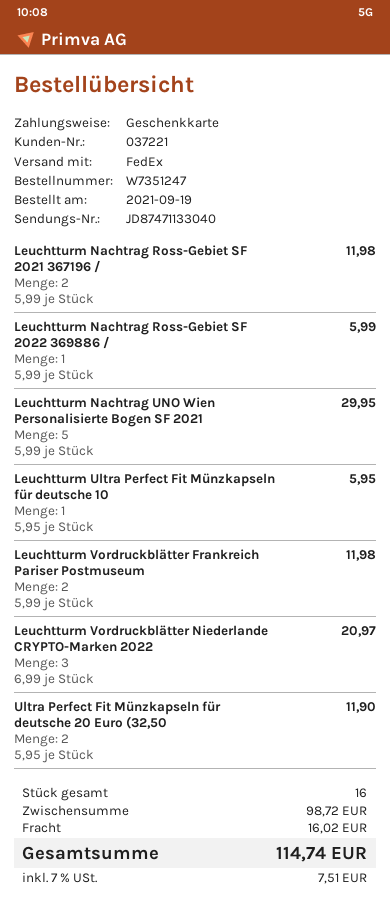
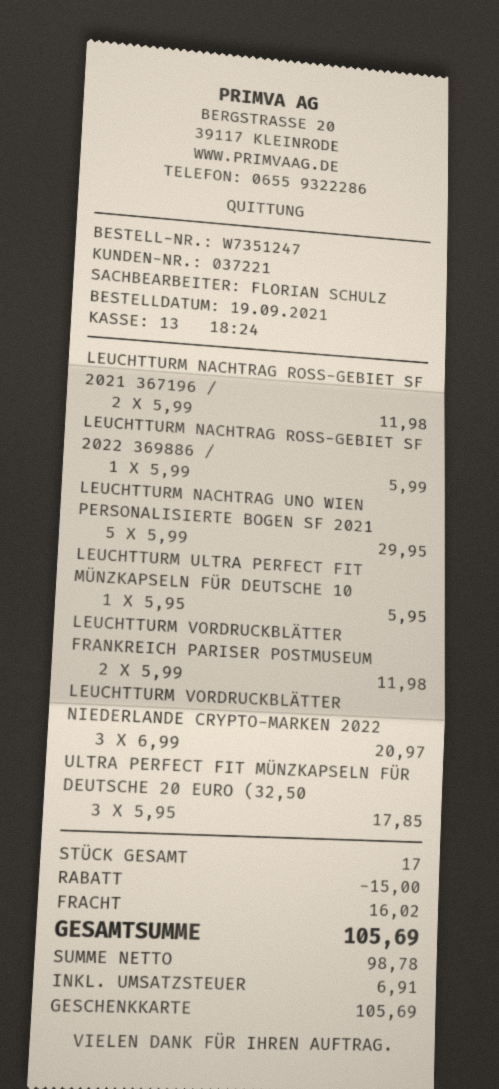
Ultra Perfect Fit Münzkapseln für deutsche 20 Euro (32,50: 2 x 5.95 = 11.90 -> 3 x 5.95 = 17.85
total quantity: 16 -> 17
discount: none -> 15.00
tax: 7.51 -> 6.91
total: 114.74 -> 105.69

